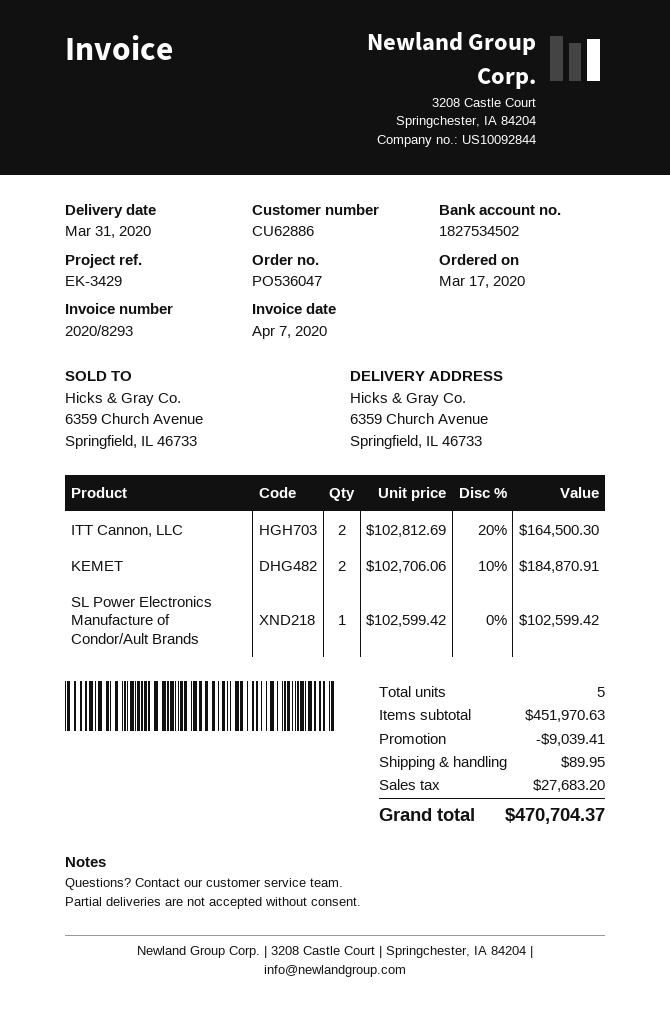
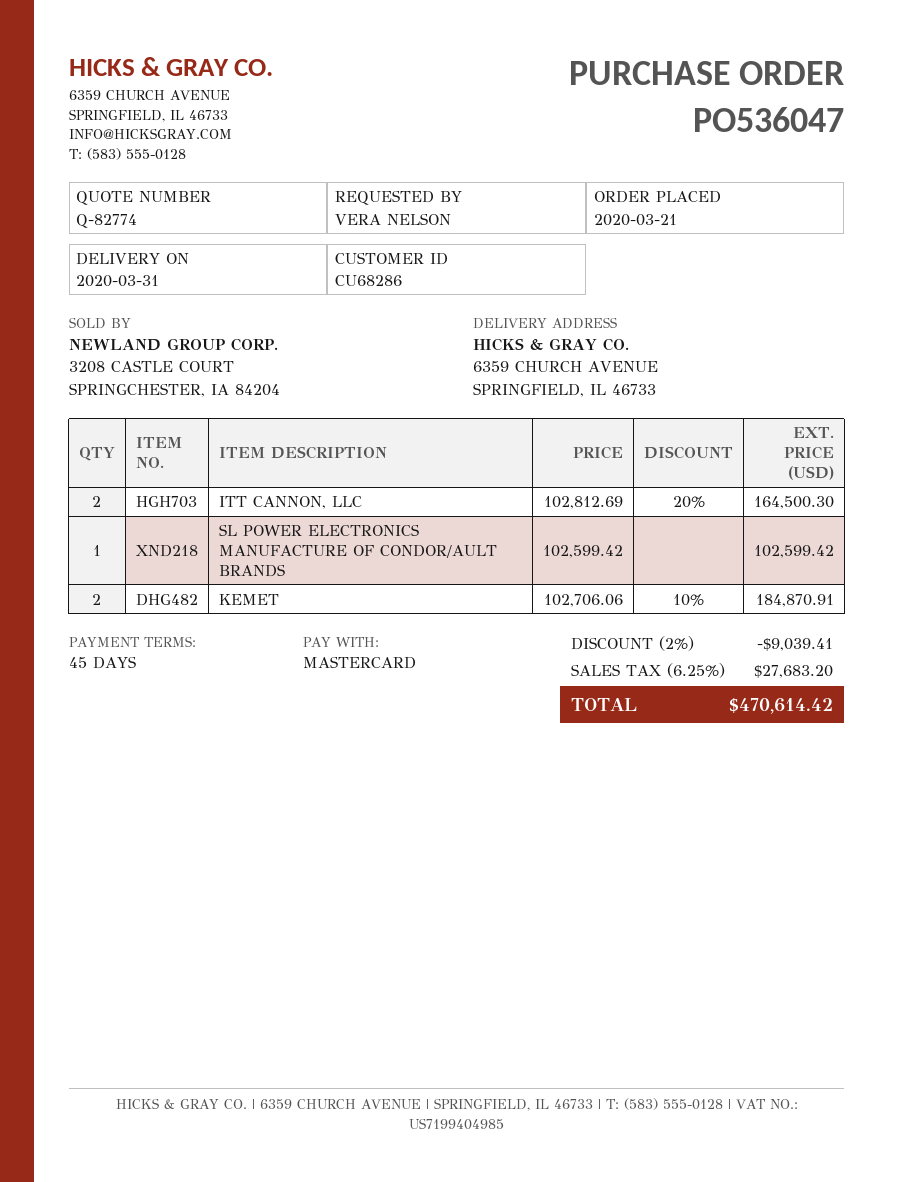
order date: 2020-03-17 -> 2020-03-21
customer number: CU62886 -> CU68286
shipping: 89.95 -> none
total: 470704.37 -> 470614.42

